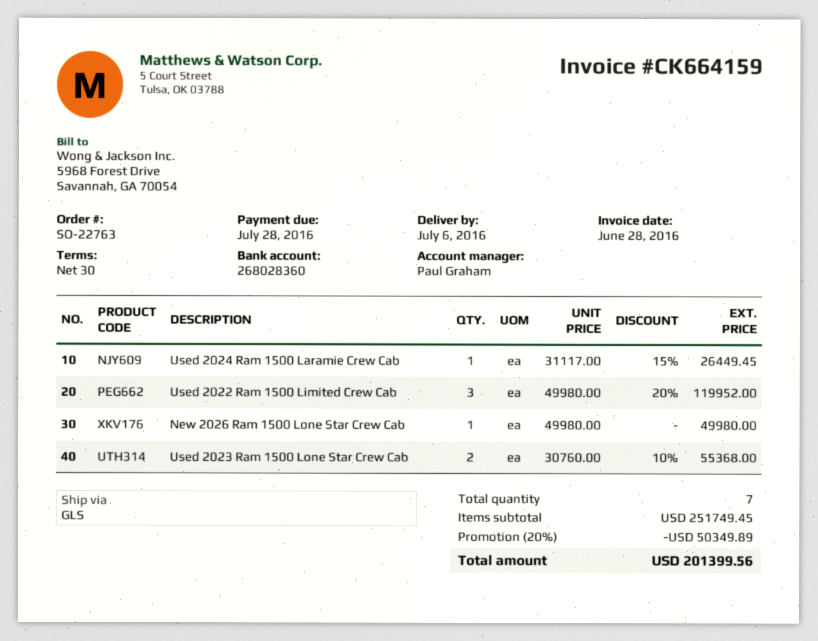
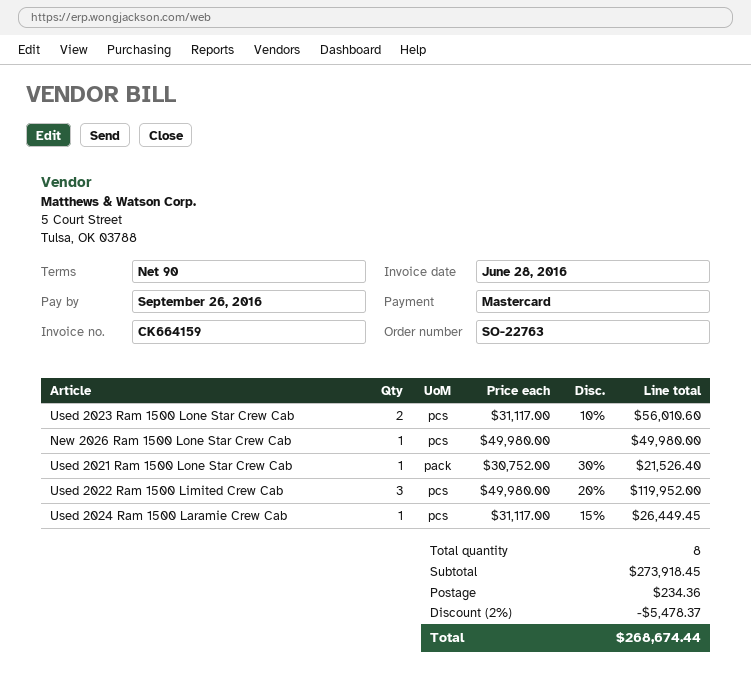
payment terms: 30 days -> 90 days
due date: 2016-07-28 -> 2016-09-26
Used 2023 Ram 1500 Lone Star Crew Cab: 2 x 30760.00 - 10% = 55368.00 -> 2 x 31117.00 - 10% = 56010.60
Used 2021 Ram 1500 Lone Star Crew Cab: none -> 1 x 30752.00 - 30% = 21526.40
total quantity: 7 -> 8
subtotal: 251749.45 -> 273918.45
discount: 20% = 50349.89 -> 2% = 5478.37
shipping: none -> 234.36
total: 201399.56 -> 268674.44

